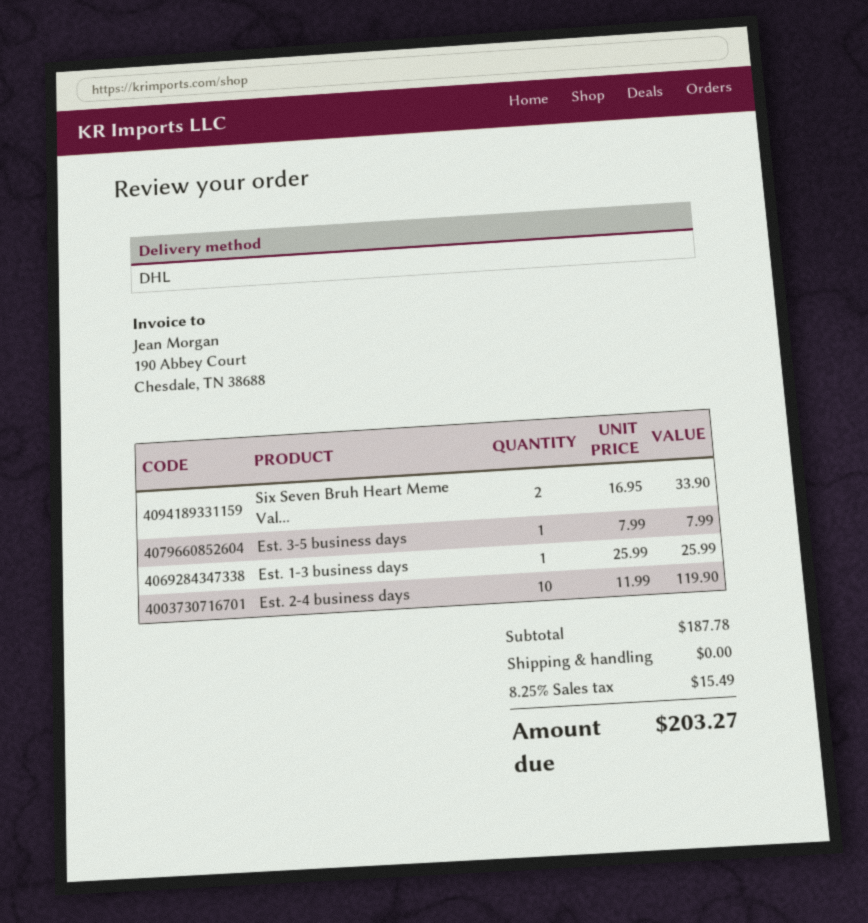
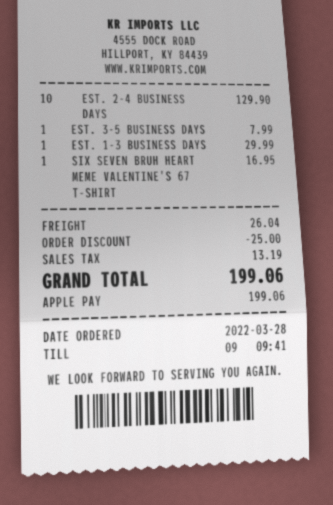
Six Seven Bruh Heart Meme Val...: 2 for 33.90 -> 1 for 16.95
Est. 1-3 business days: 1 for 25.99 -> 1 for 29.99
Est. 2-4 business days: 10 for 119.90 -> 10 for 129.90
discount: none -> 25.00
shipping: 0.00 -> 26.04
tax: 15.49 -> 13.19
total: 203.27 -> 199.06

